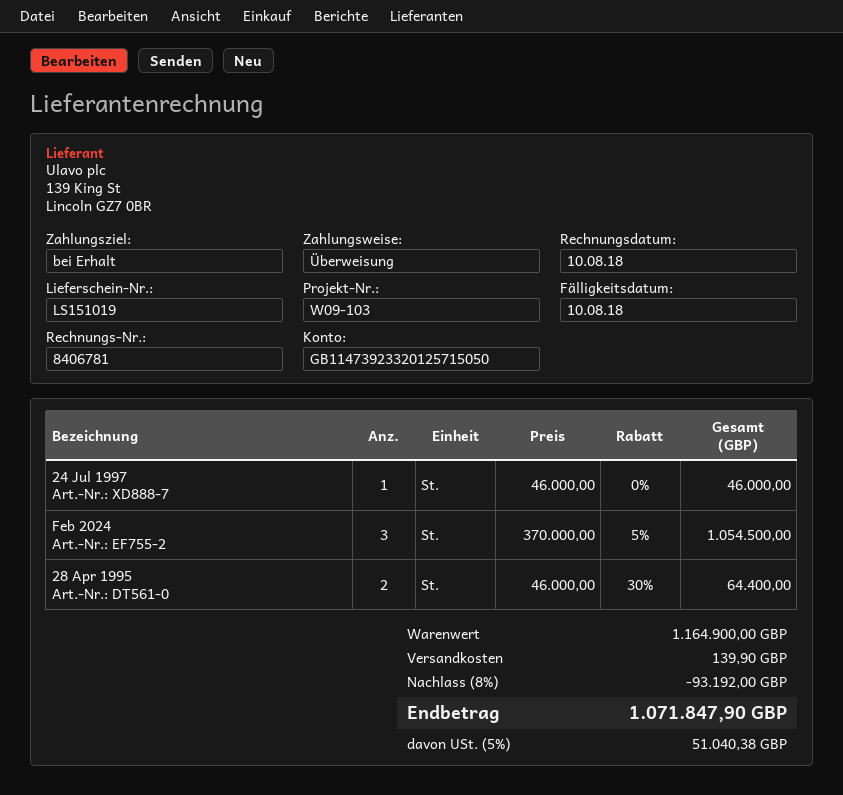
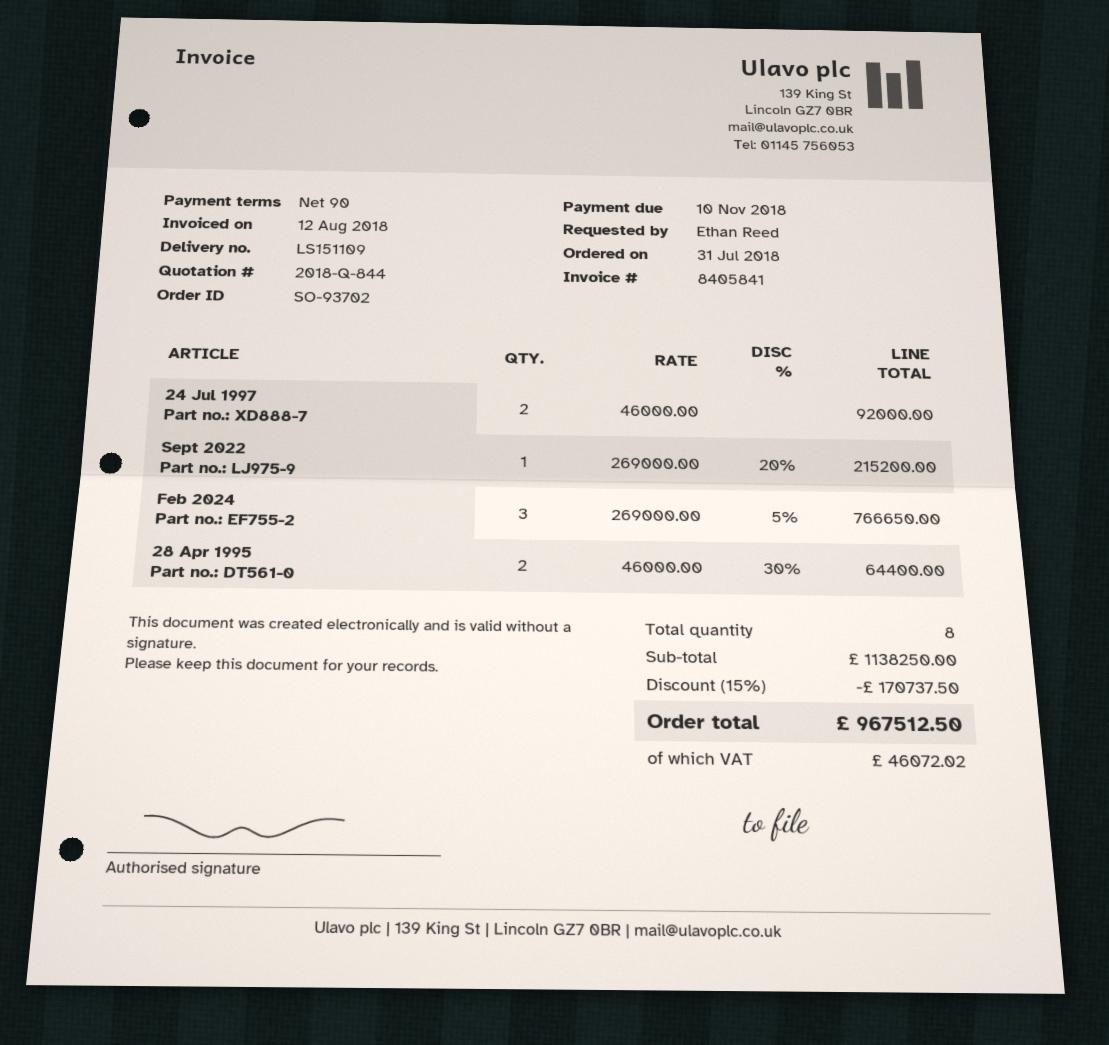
delivery note number: LS151019 -> LS151109
invoice number: 8406781 -> 8405841
invoice date: 2018-08-10 -> 2018-08-12
payment terms: on receipt -> 90 days
due date: 2018-08-10 -> 2018-11-10
24 Jul 1997: 1 x 46000.00 = 46000.00 -> 2 x 46000.00 = 92000.00
Feb 2024: 3 x 370000.00 - 5% = 1054500.00 -> 3 x 269000.00 - 5% = 766650.00
Sept 2022: none -> 1 x 269000.00 - 20% = 215200.00
subtotal: 1164900.00 -> 1138250.00
discount: 8% = 93192.00 -> 15% = 170737.50
shipping: 139.90 -> none
tax: 51040.38 -> 46072.02
total: 1071847.90 -> 967512.50

